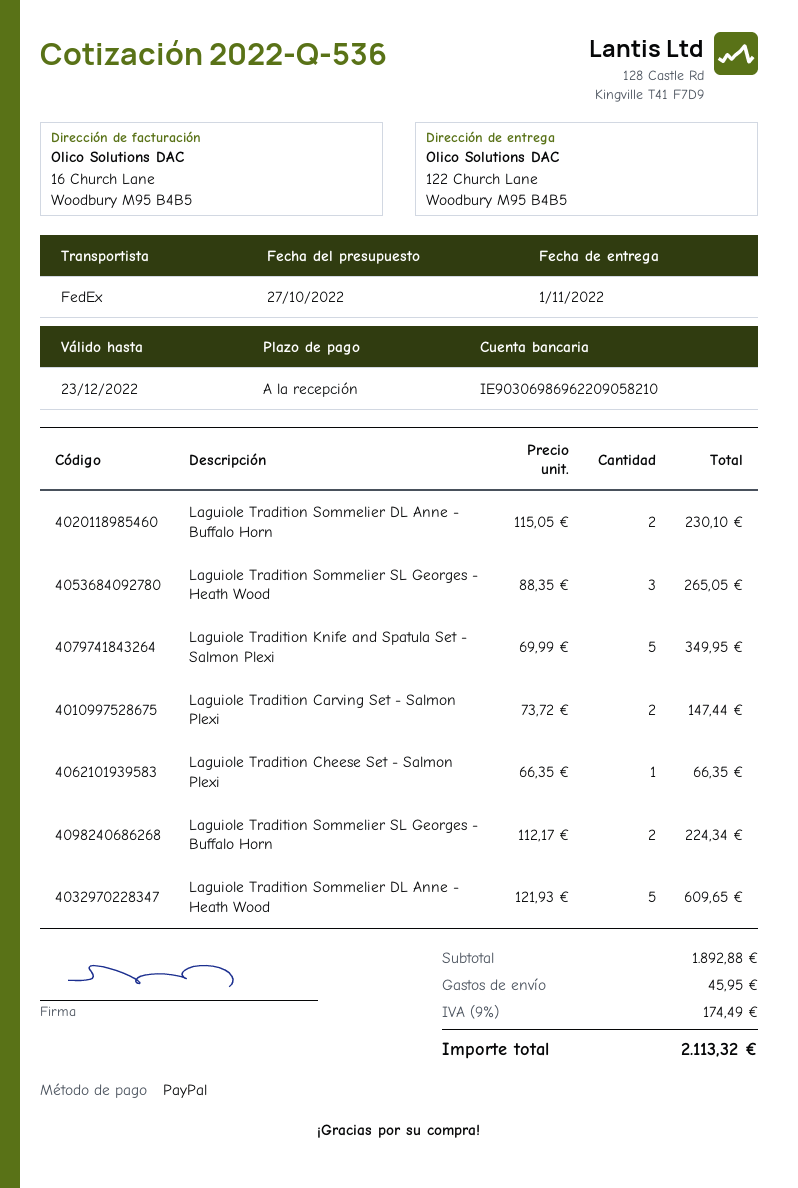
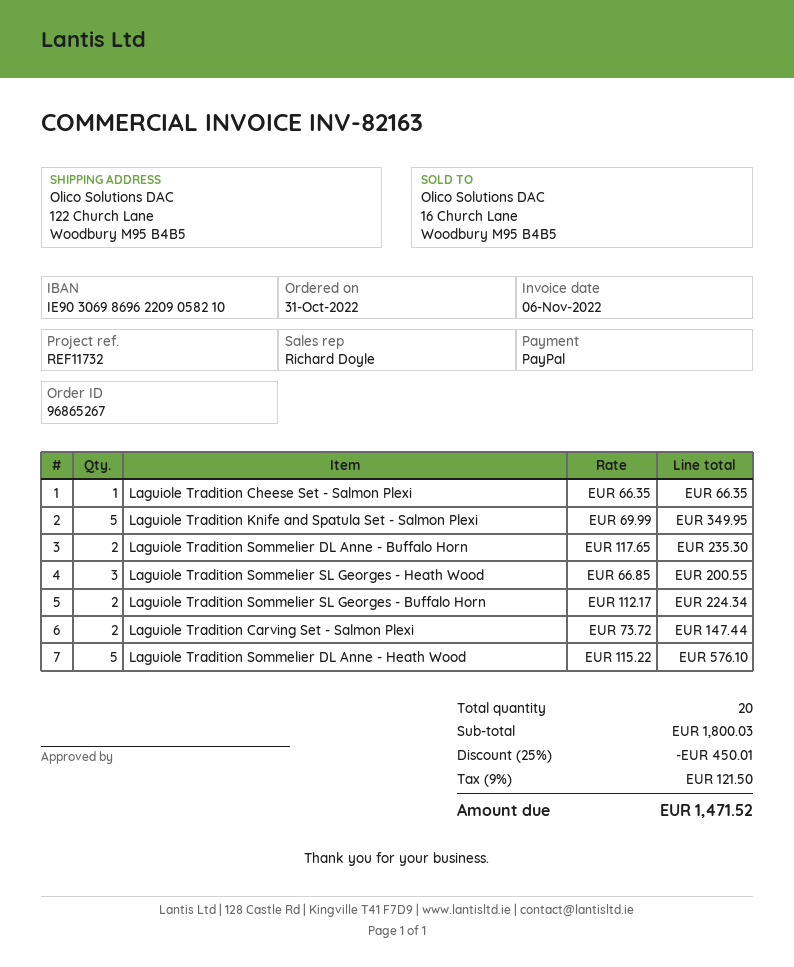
Laguiole Tradition Sommelier DL Anne - Buffalo Horn: 2 x 115.05 = 230.10 -> 2 x 117.65 = 235.30
Laguiole Tradition Sommelier SL Georges - Heath Wood: 3 x 88.35 = 265.05 -> 3 x 66.85 = 200.55
Laguiole Tradition Sommelier DL Anne - Heath Wood: 5 x 121.93 = 609.65 -> 5 x 115.22 = 576.10
subtotal: 1892.88 -> 1800.03
discount: none -> 25% = 450.01
shipping: 45.95 -> none
tax: 9% = 174.49 -> 9% = 121.50
total: 2113.32 -> 1471.52

